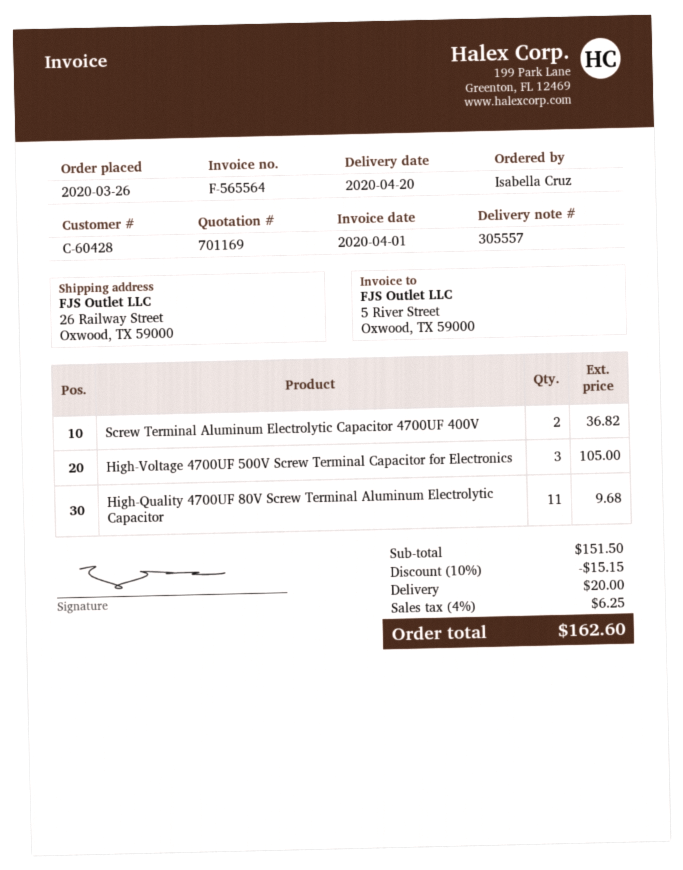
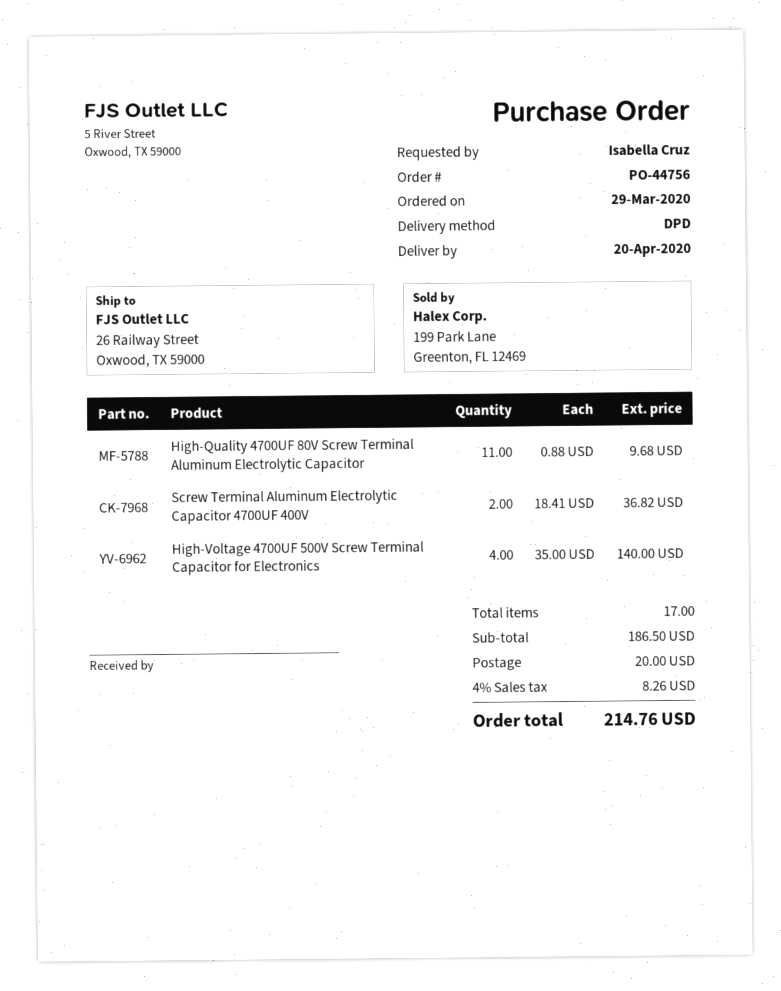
order date: 2020-03-26 -> 2020-03-29
High-Voltage 4700UF 500V Screw Terminal Capacitor for Electronics: 3 for 105.00 -> 4 for 140.00
subtotal: 151.50 -> 186.50
discount: 10% = 15.15 -> none
tax: 4% = 6.25 -> 4% = 8.26
total: 162.60 -> 214.76

